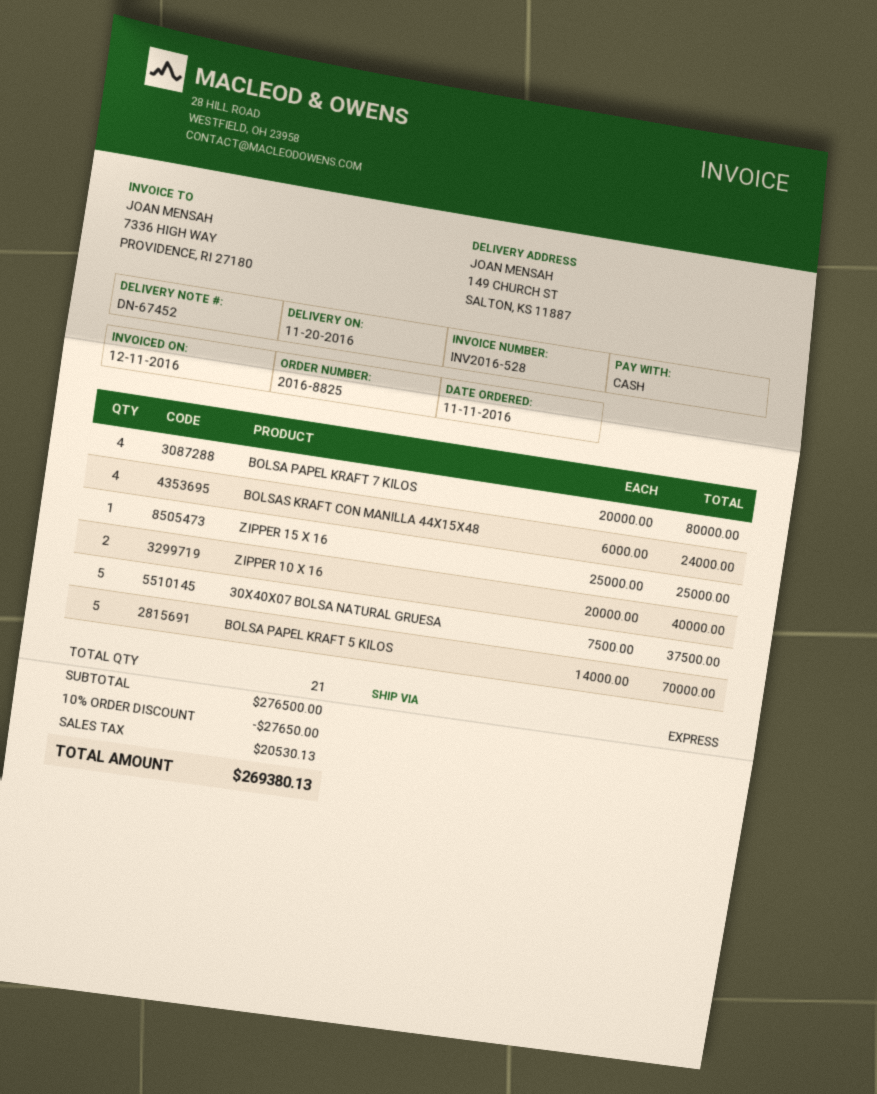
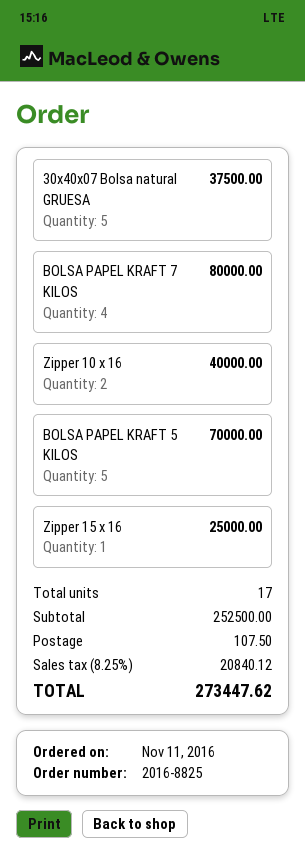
BOLSAS KRAFT CON MANILLA 44X15X48: 4 for 24000.00 -> none
total quantity: 21 -> 17
subtotal: 276500.00 -> 252500.00
discount: 10% = 27650.00 -> none
shipping: none -> 107.50
tax: 20530.13 -> 20840.12
total: 269380.13 -> 273447.62

